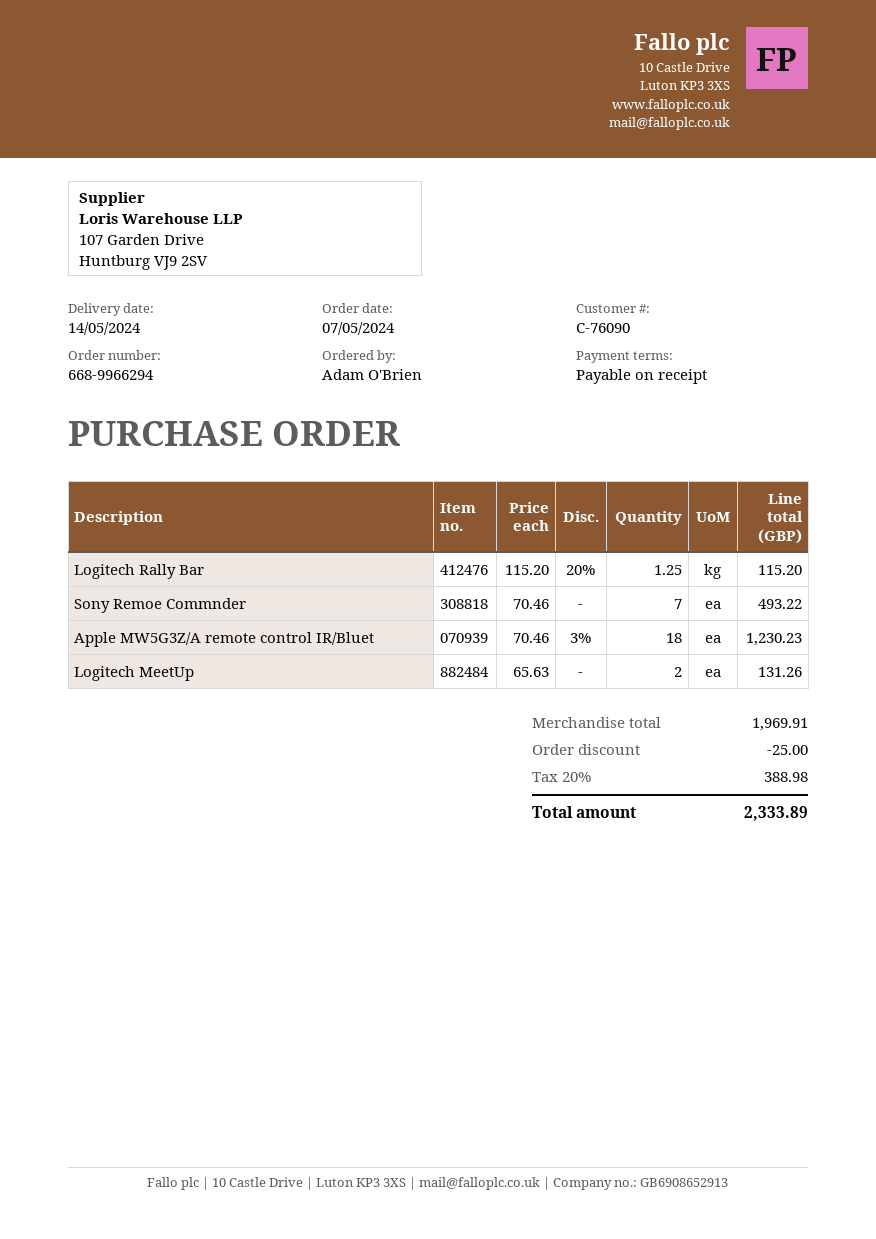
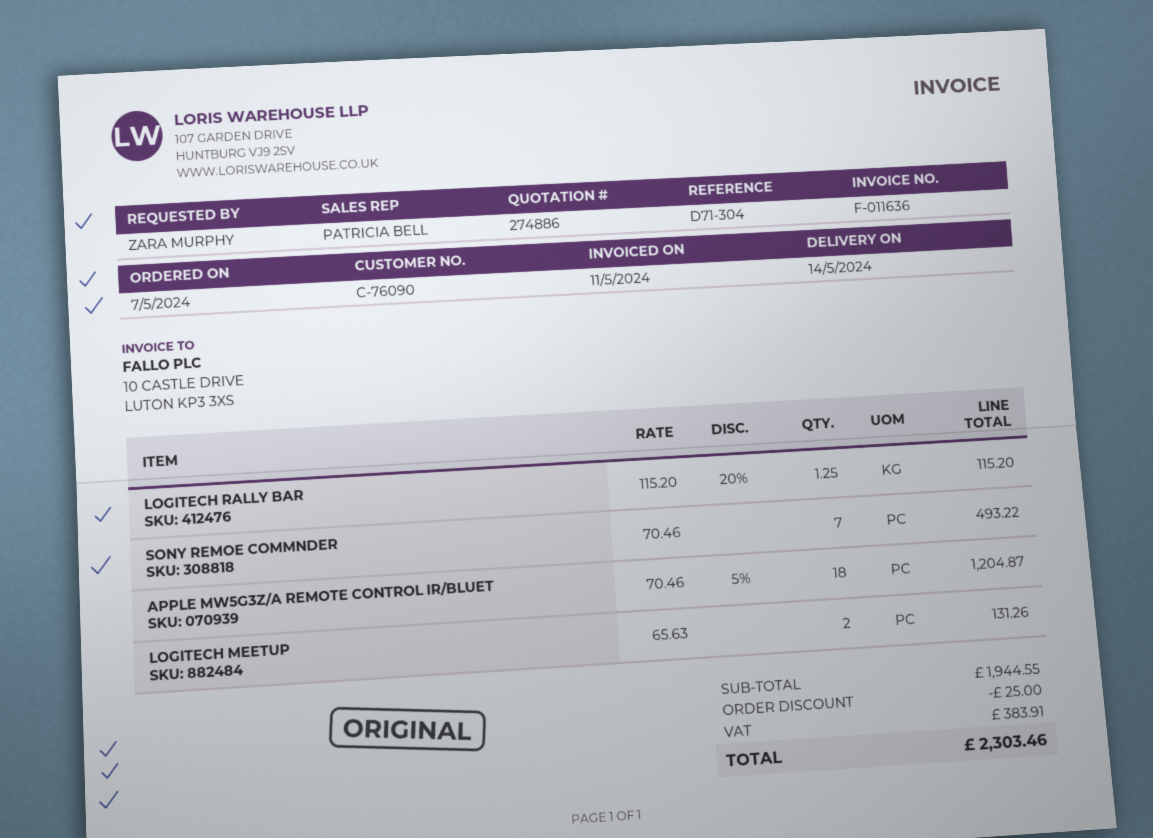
ordered by: Adam O'Brien -> ZARA MURPHY
Apple MW5G3Z/A remote control IR/Bluet: 18 x 70.46 - 3% = 1230.23 -> 18 x 70.46 - 5% = 1204.87
subtotal: 1969.91 -> 1944.55
tax: 388.98 -> 383.91
total: 2333.89 -> 2303.46

